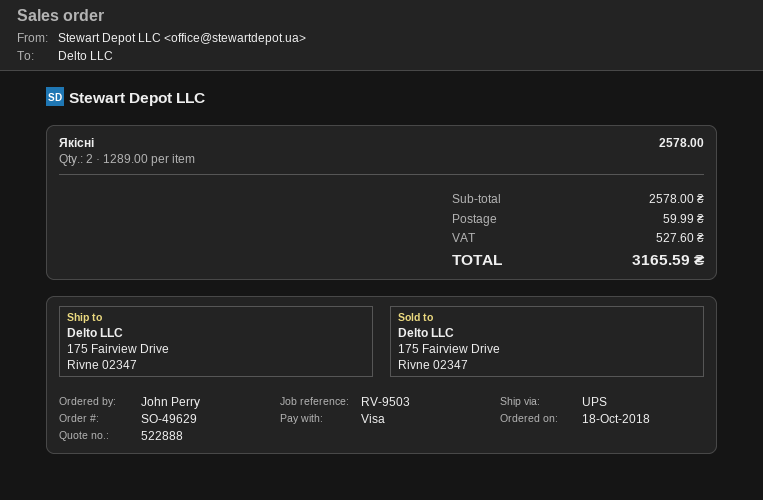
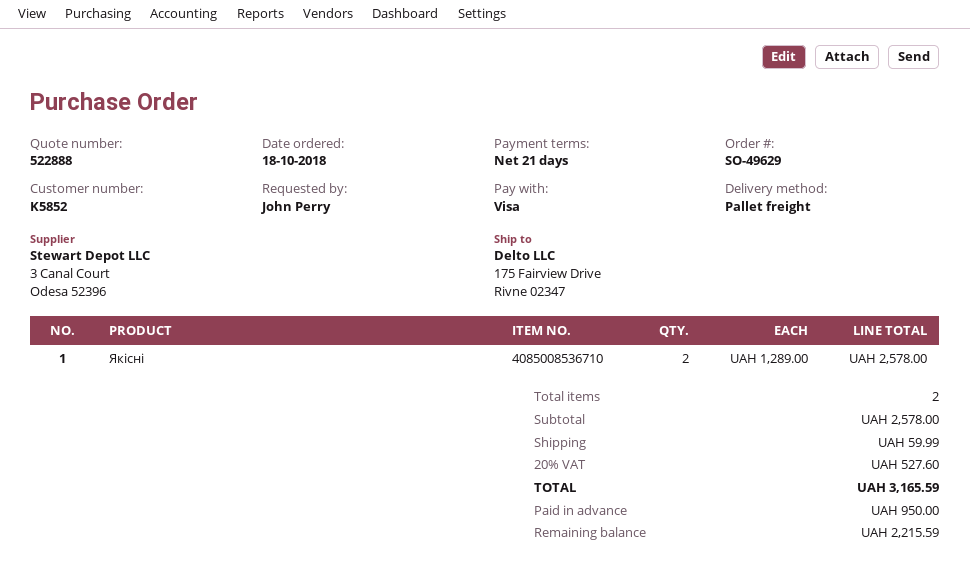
shipping method: UPS -> pallet freight

